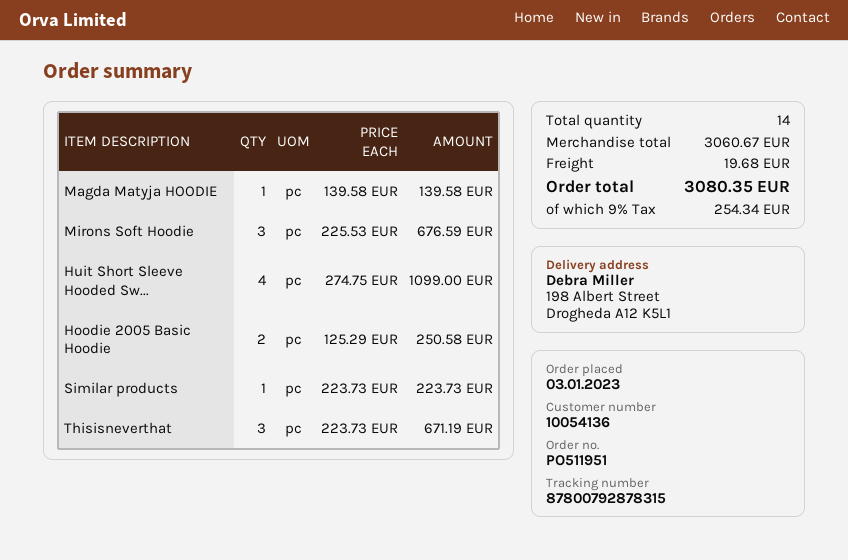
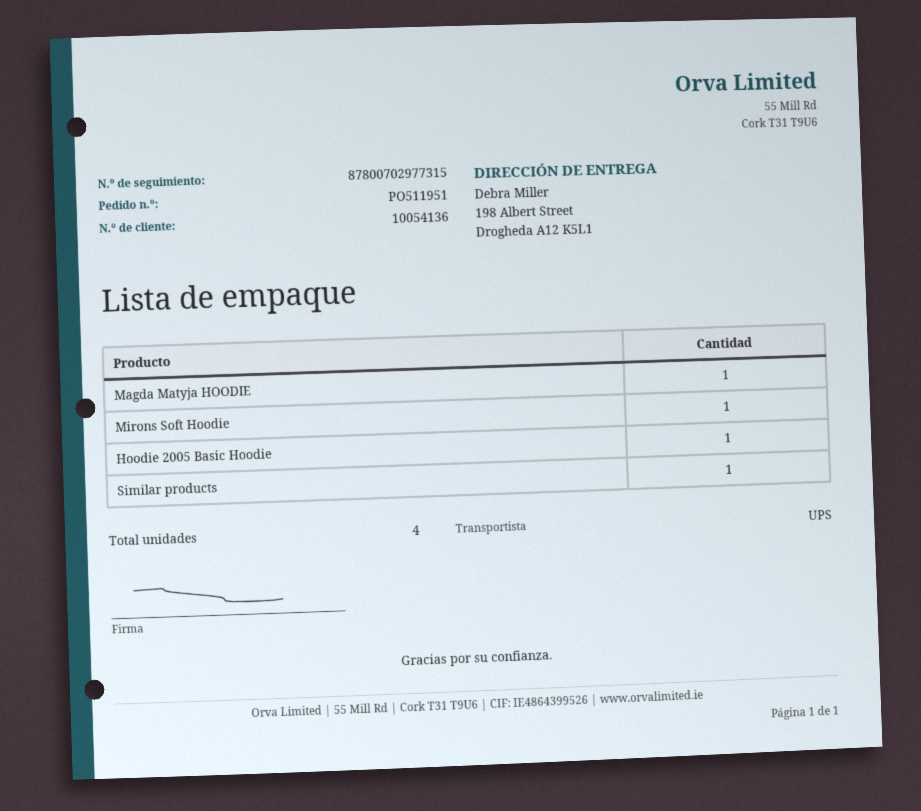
tracking number: 87800792878315 -> 87800702977315
Mirons Soft Hoodie: 3 -> 1
Huit Short Sleeve Hooded Sw...: 4 -> none
Hoodie 2005 Basic Hoodie: 2 -> 1
Thisisneverthat: 3 -> none
total quantity: 14 -> 4

